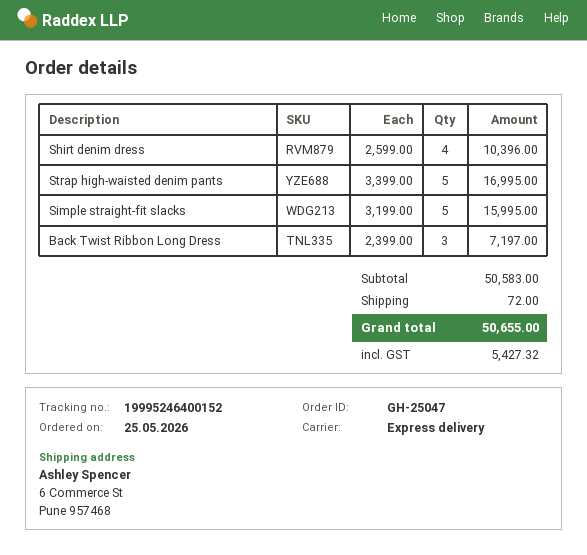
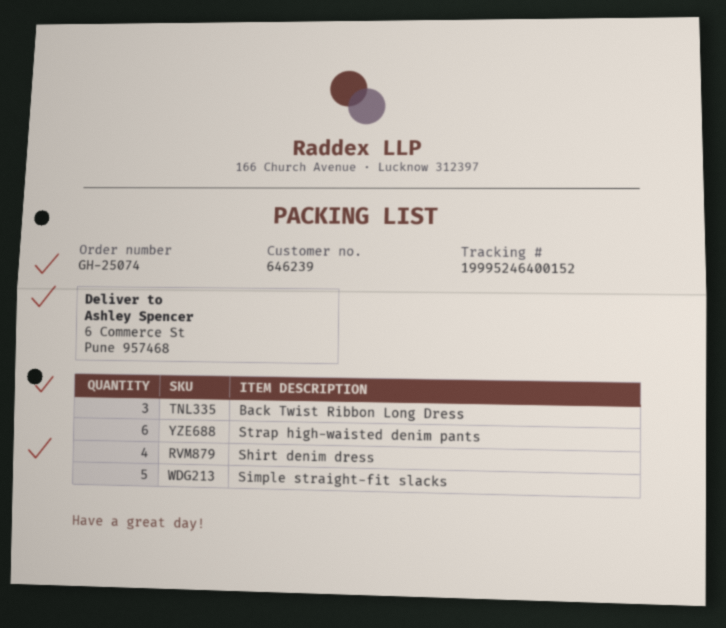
order number: GH-25047 -> GH-25074
Strap high-waisted denim pants: 5 -> 6

